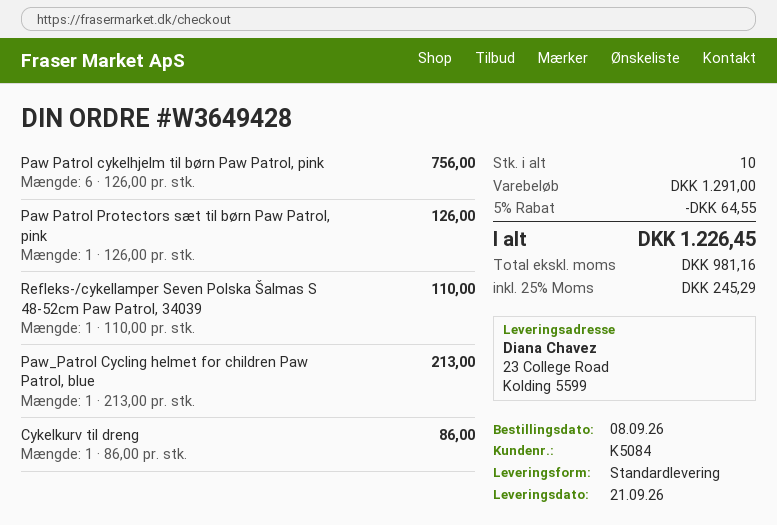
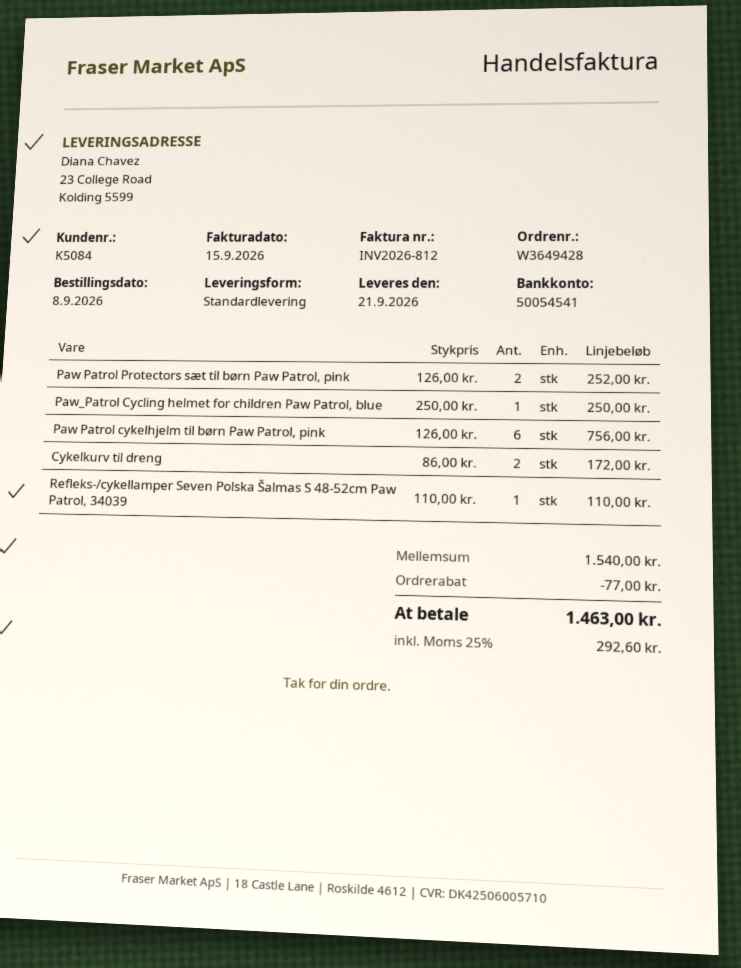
Paw Patrol Protectors sæt til børn Paw Patrol, pink: 1 x 126.00 = 126.00 -> 2 x 126.00 = 252.00
Paw_Patrol Cycling helmet for children Paw Patrol, blue: 1 x 213.00 = 213.00 -> 1 x 250.00 = 250.00
Cykelkurv til dreng: 1 x 86.00 = 86.00 -> 2 x 86.00 = 172.00
subtotal: 1291.00 -> 1540.00
discount: 64.55 -> 77.00
tax: 25% = 245.29 -> 25% = 292.60
total: 1226.45 -> 1463.00

